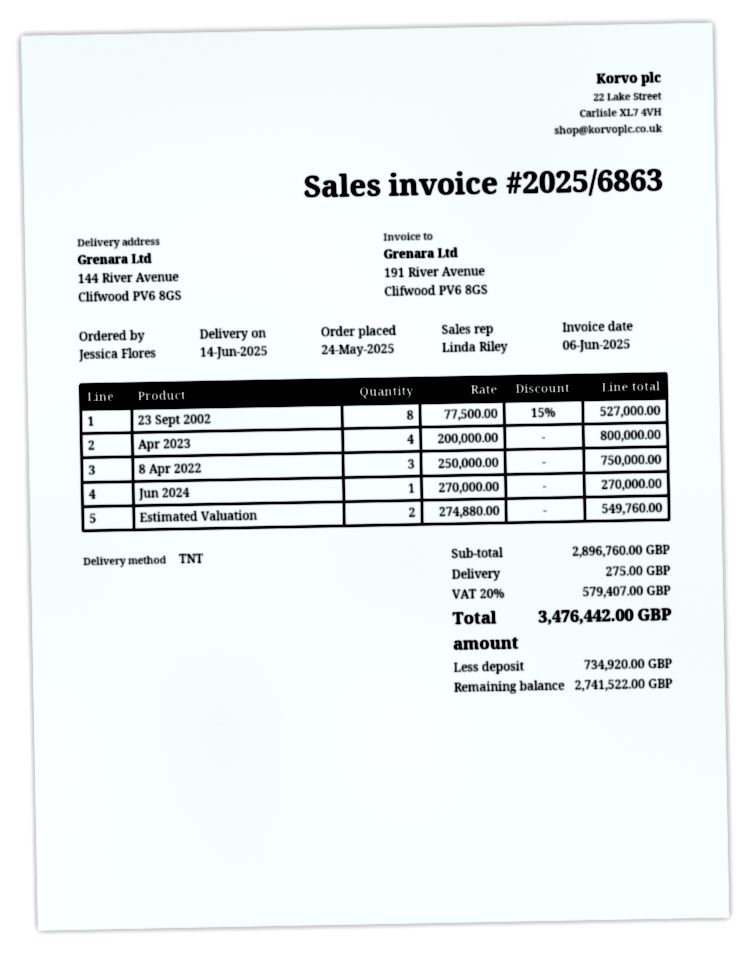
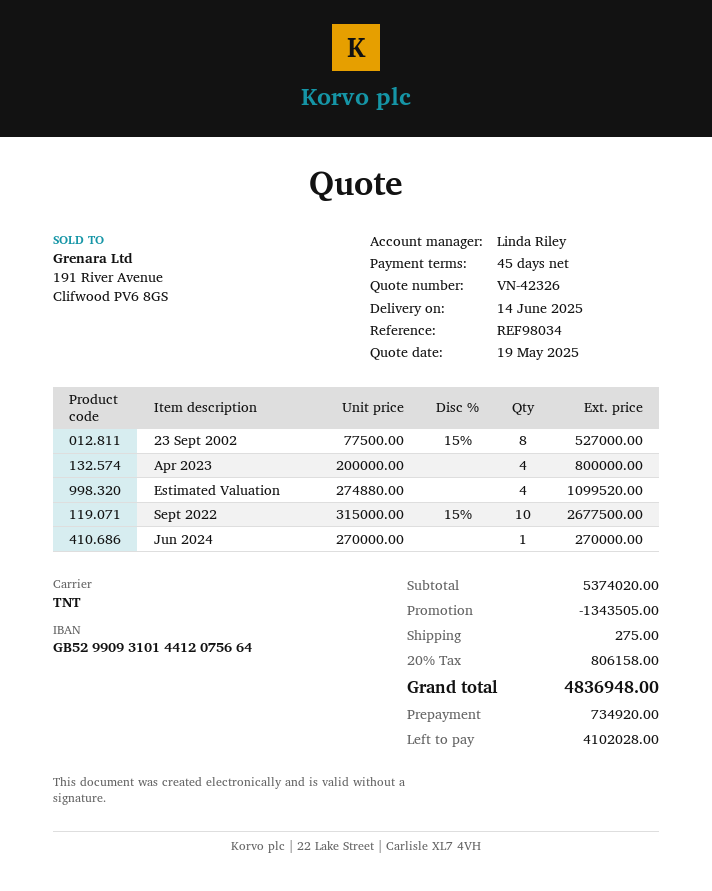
8 Apr 2022: 3 x 250000.00 = 750000.00 -> none
Estimated Valuation: 2 x 274880.00 = 549760.00 -> 4 x 274880.00 = 1099520.00
Sept 2022: none -> 10 x 315000.00 - 15% = 2677500.00
subtotal: 2896760.00 -> 5374020.00
discount: none -> 1343505.00
tax: 20% = 579407.00 -> 20% = 806158.00
total: 3476442.00 -> 4836948.00
balance: 2741522.00 -> 4102028.00

